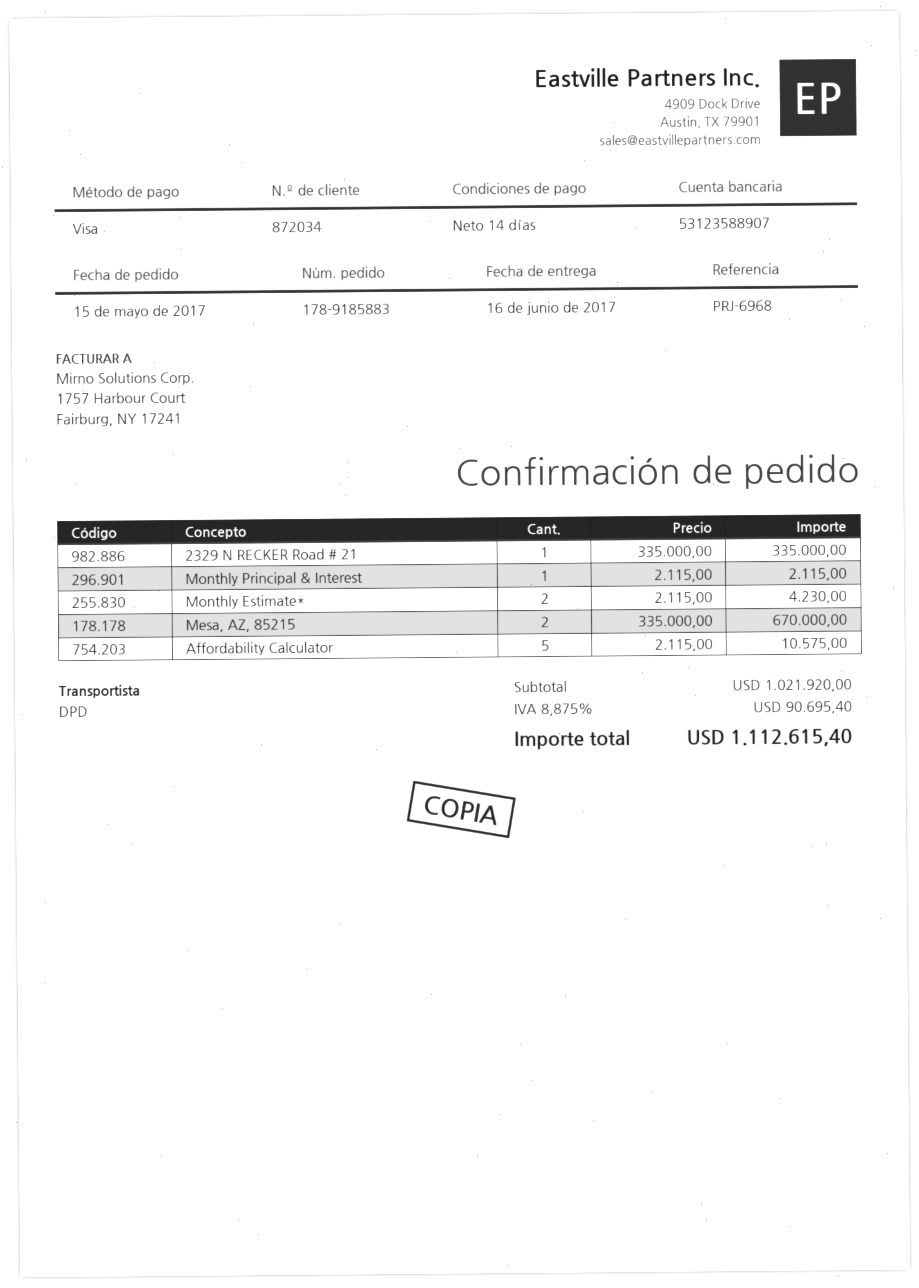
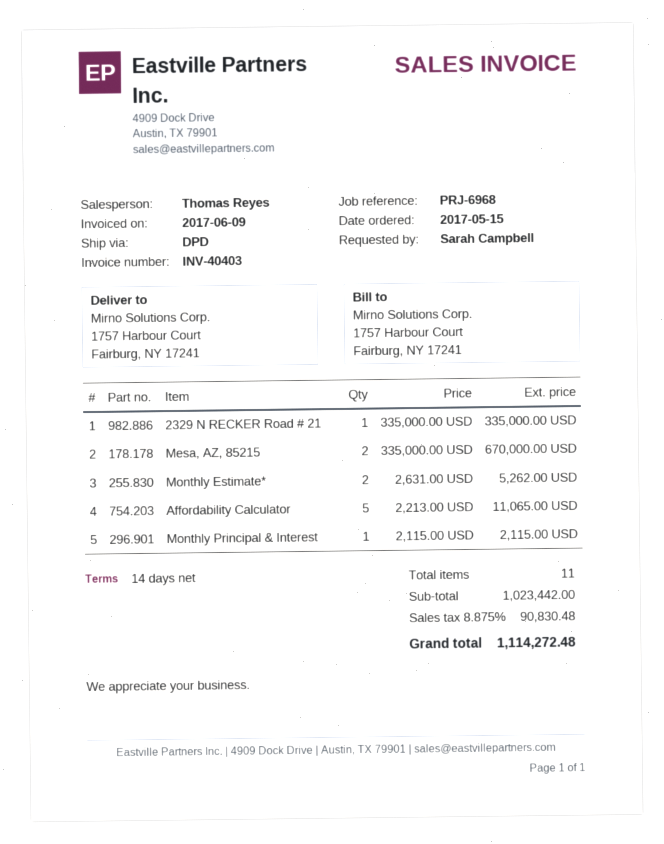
Monthly Estimate*: 2 x 2115.00 = 4230.00 -> 2 x 2631.00 = 5262.00
Affordability Calculator: 5 x 2115.00 = 10575.00 -> 5 x 2213.00 = 11065.00
subtotal: 1021920.00 -> 1023442.00
tax: 8.875% = 90695.40 -> 8.875% = 90830.48
total: 1112615.40 -> 1114272.48

